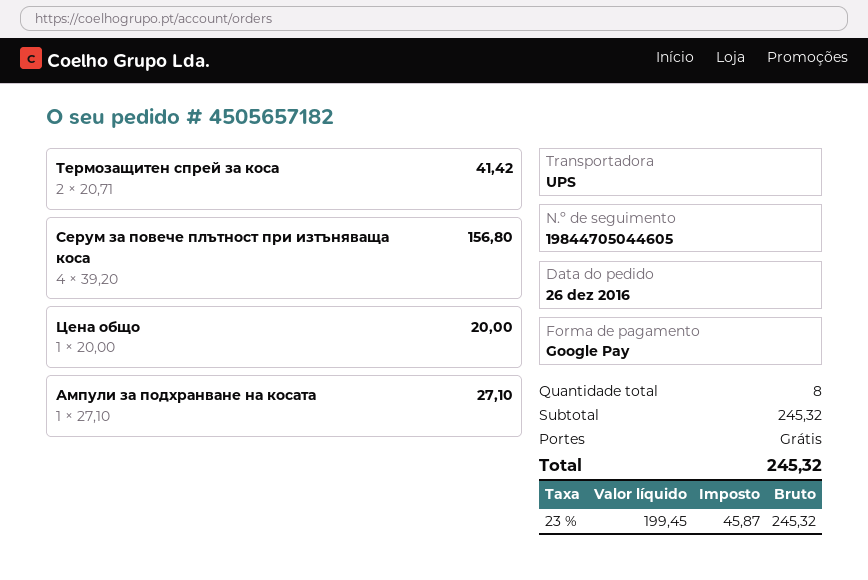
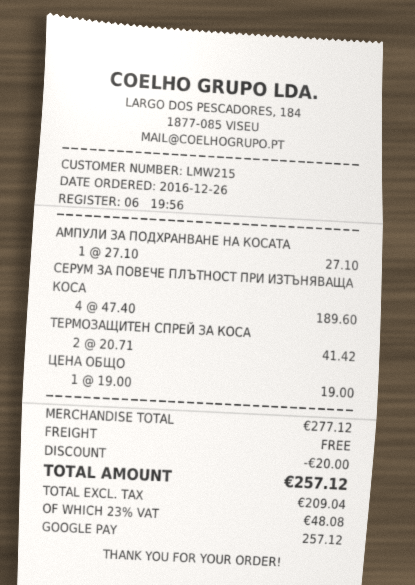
Серум за повече плътност при изтъняваща коса: 4 x 39.20 = 156.80 -> 4 x 47.40 = 189.60
Цена общо: 1 x 20.00 = 20.00 -> 1 x 19.00 = 19.00
subtotal: 245.32 -> 277.12
discount: none -> 20.00
net: 199.45 -> 209.04
tax: 23% = 45.87 -> 23% = 48.08
total: 245.32 -> 257.12

